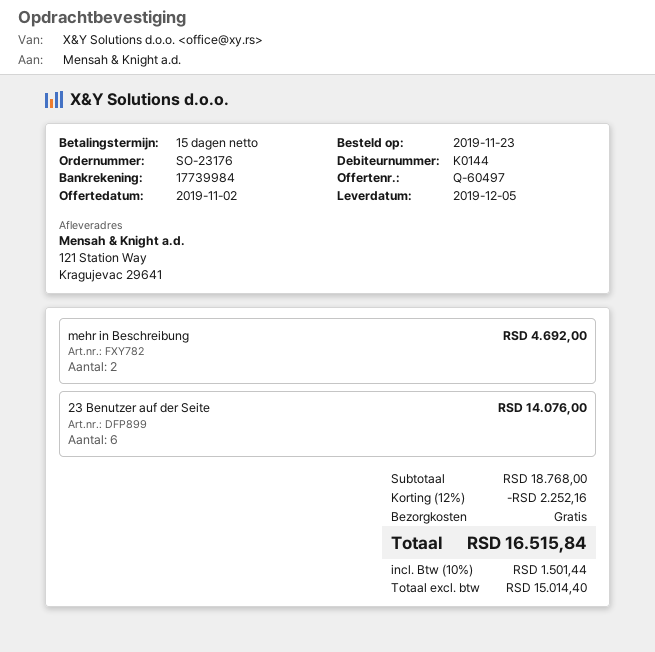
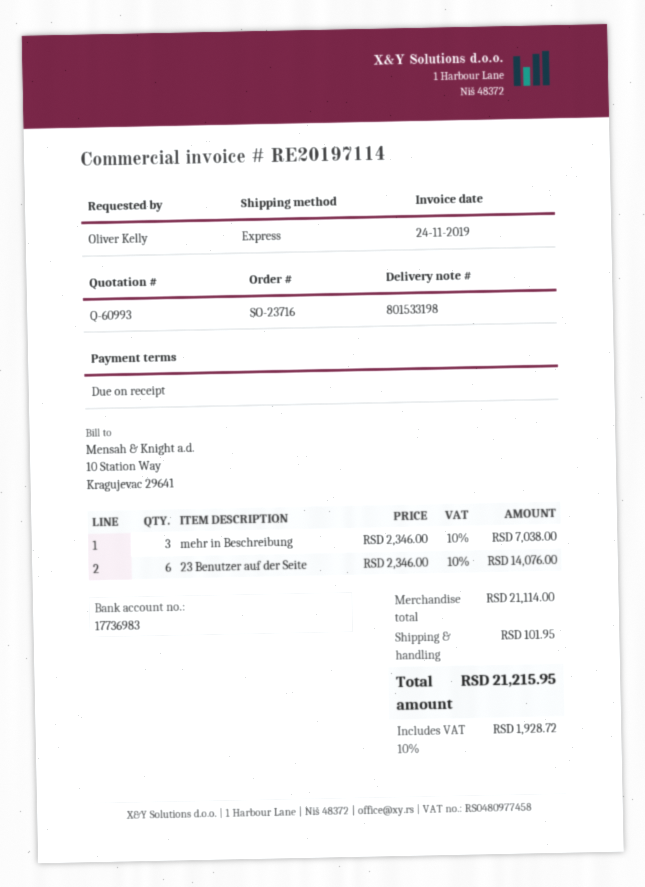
quote number: Q-60497 -> Q-60993
order number: SO-23176 -> SO-23716
payment terms: 15 days -> on receipt
bank account: 17739984 -> 17736983
mehr in Beschreibung: 2 for 4692.00 -> 3 for 7038.00
subtotal: 18768.00 -> 21114.00
discount: 12% = 2252.16 -> none
shipping: 0.00 -> 101.95
tax: 10% = 1501.44 -> 10% = 1928.72
total: 16515.84 -> 21215.95

